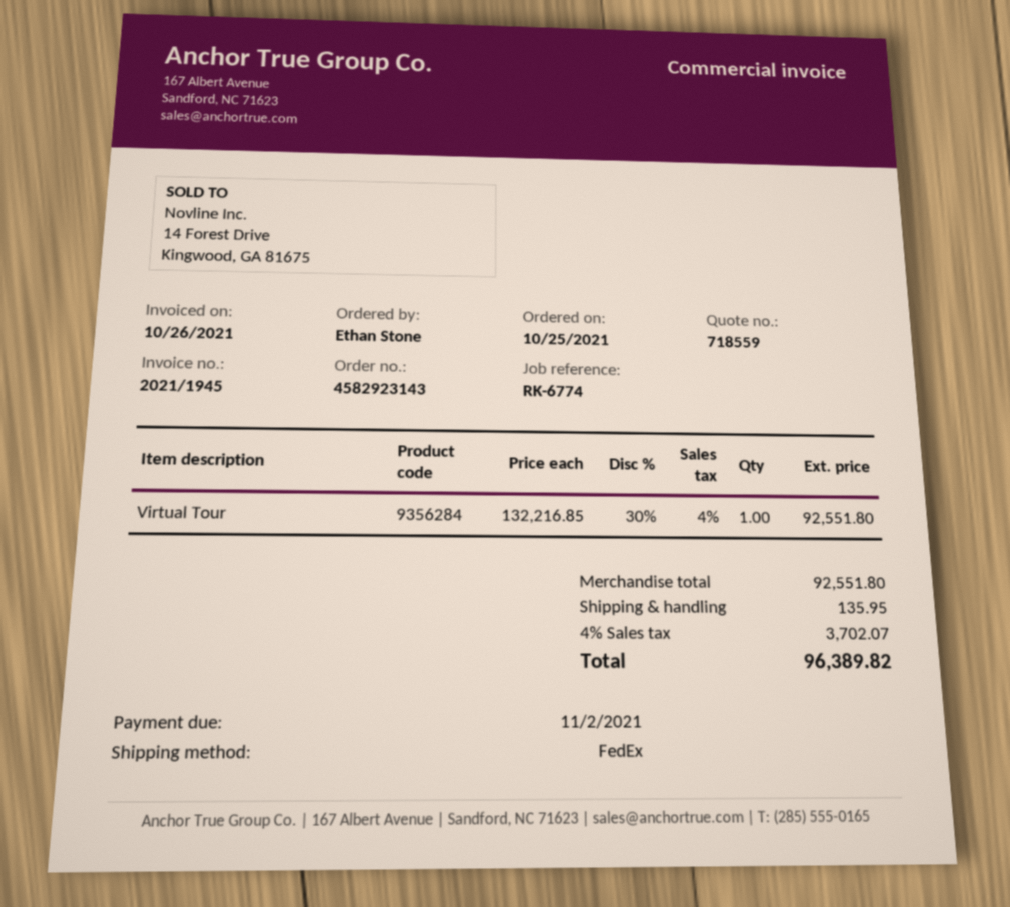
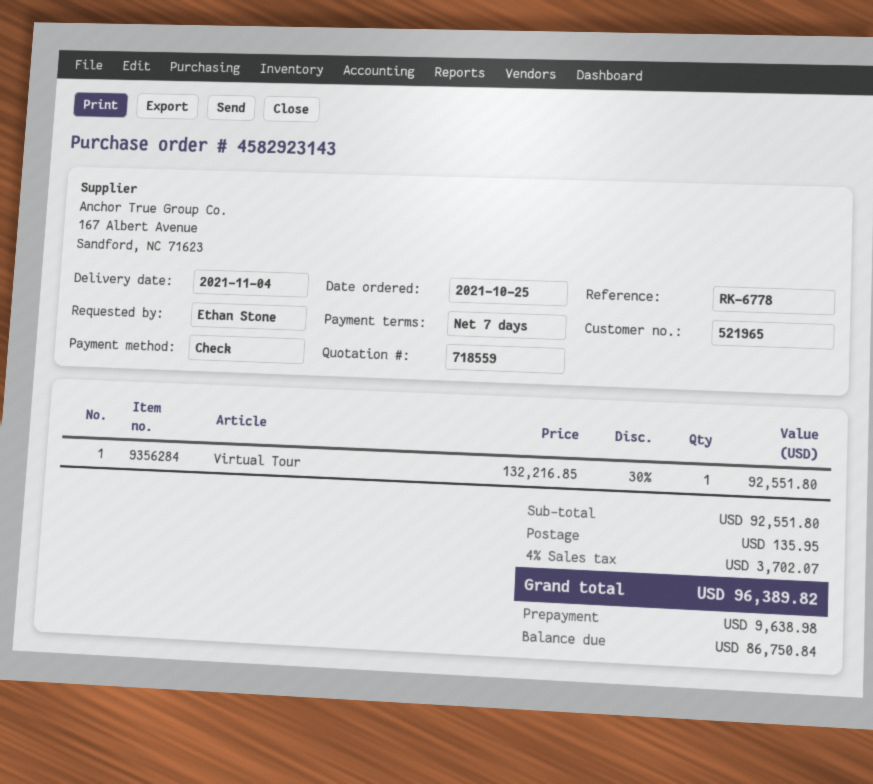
reference: RK-6774 -> RK-6778

